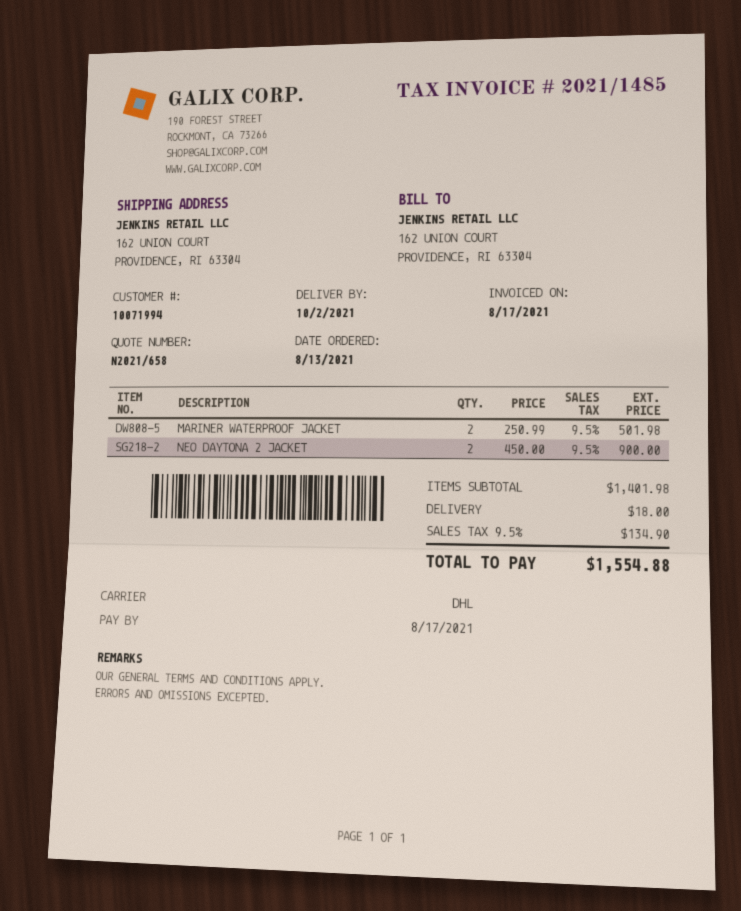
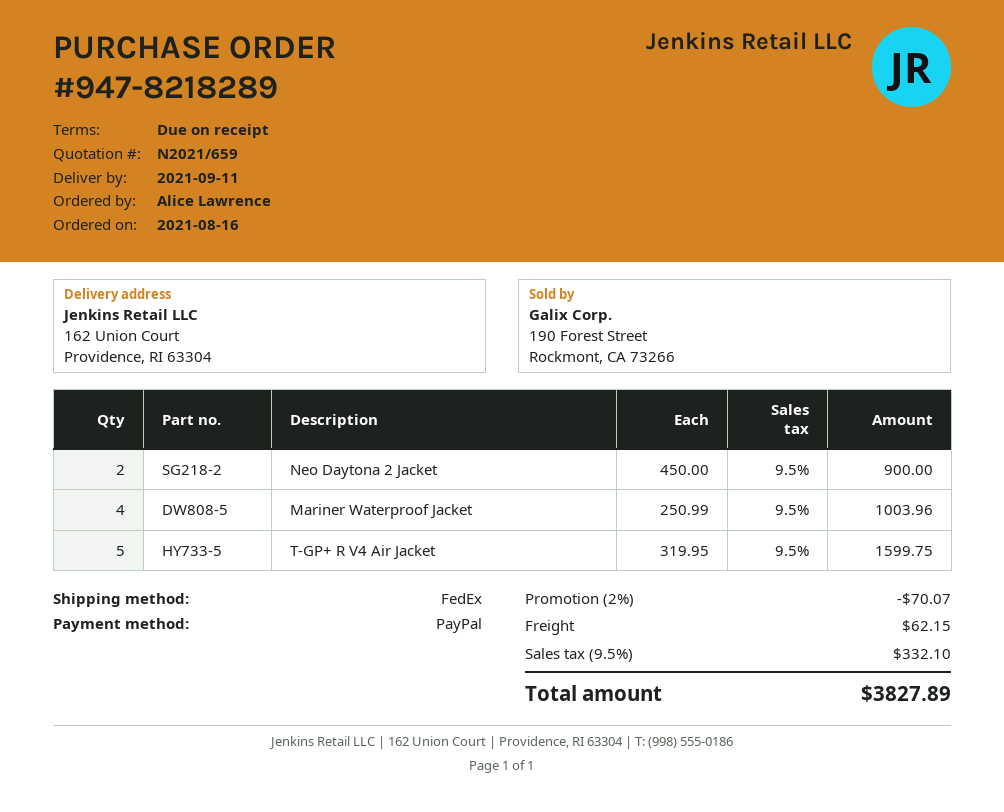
quote number: N2021/658 -> N2021/659
order date: 2021-08-13 -> 2021-08-16
delivery date: 2021-10-02 -> 2021-09-11
shipping method: DHL -> FedEx
MARINER WATERPROOF JACKET: 2 x 250.99 = 501.98 -> 4 x 250.99 = 1003.96
T-GP+ R V4 Air Jacket: none -> 5 x 319.95 = 1599.75
discount: none -> 2% = 70.07
shipping: 18.00 -> 62.15
tax: 9.5% = 134.90 -> 9.5% = 332.10
total: 1554.88 -> 3827.89

